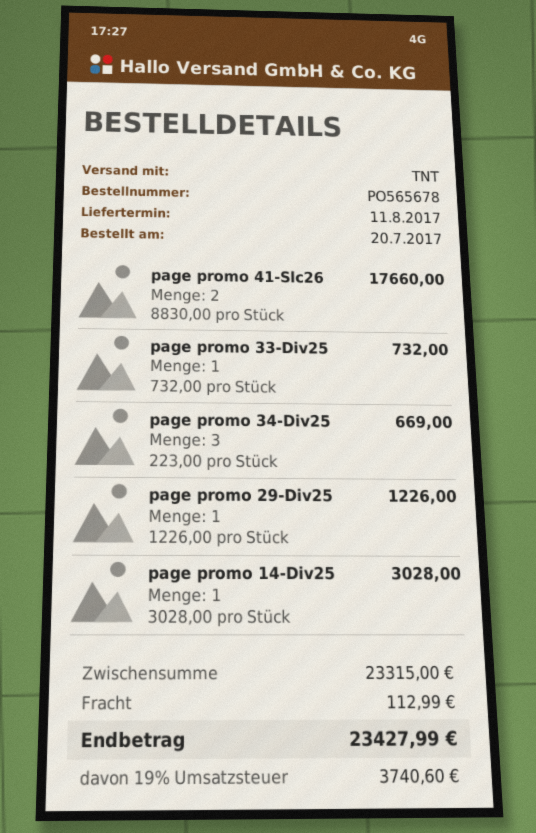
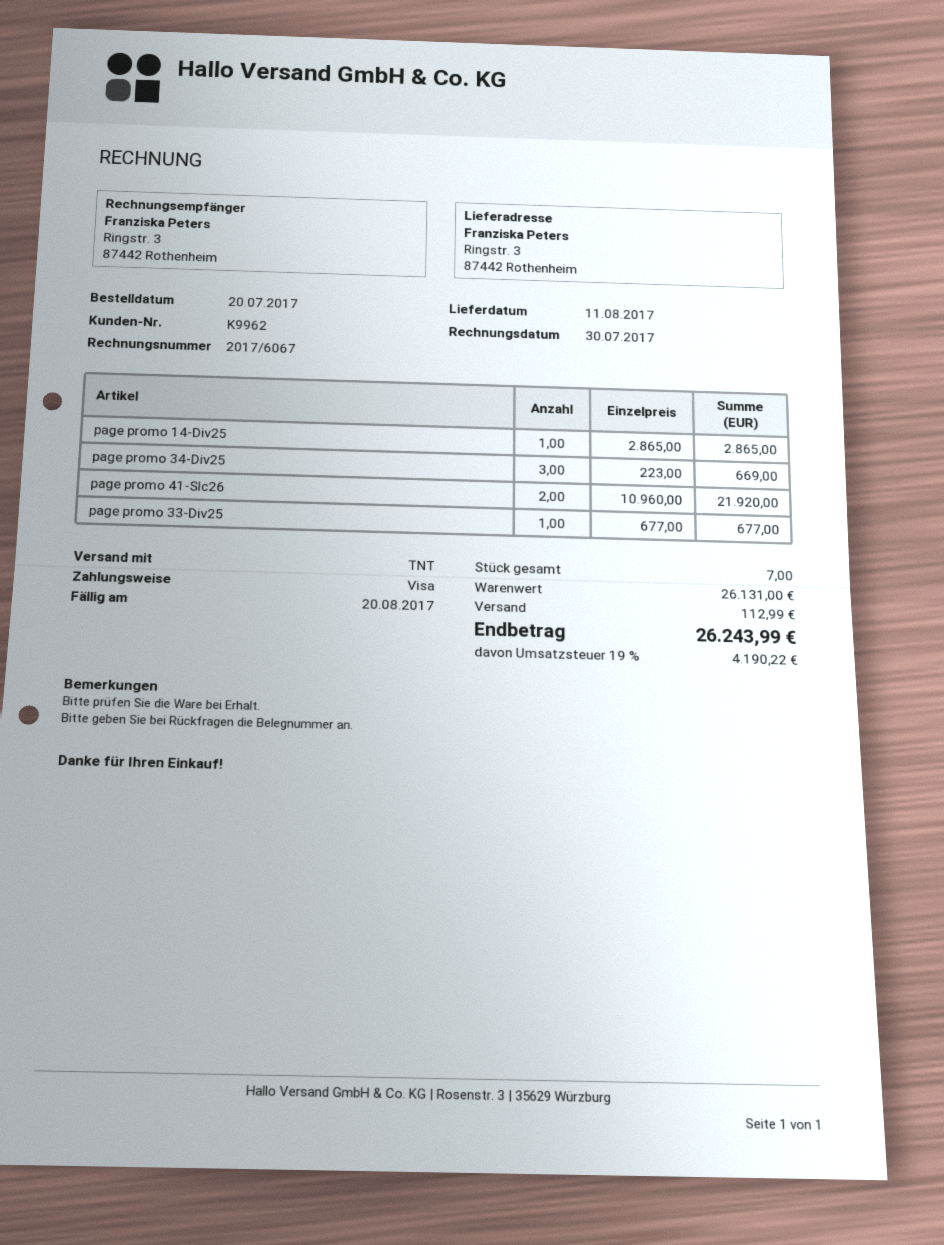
page promo 41-Slc26: 2 x 8830.00 = 17660.00 -> 2 x 10960.00 = 21920.00
page promo 33-Div25: 1 x 732.00 = 732.00 -> 1 x 677.00 = 677.00
page promo 29-Div25: 1 x 1226.00 = 1226.00 -> none
page promo 14-Div25: 1 x 3028.00 = 3028.00 -> 1 x 2865.00 = 2865.00
subtotal: 23315.00 -> 26131.00
tax: 19% = 3740.60 -> 19% = 4190.22
total: 23427.99 -> 26243.99

